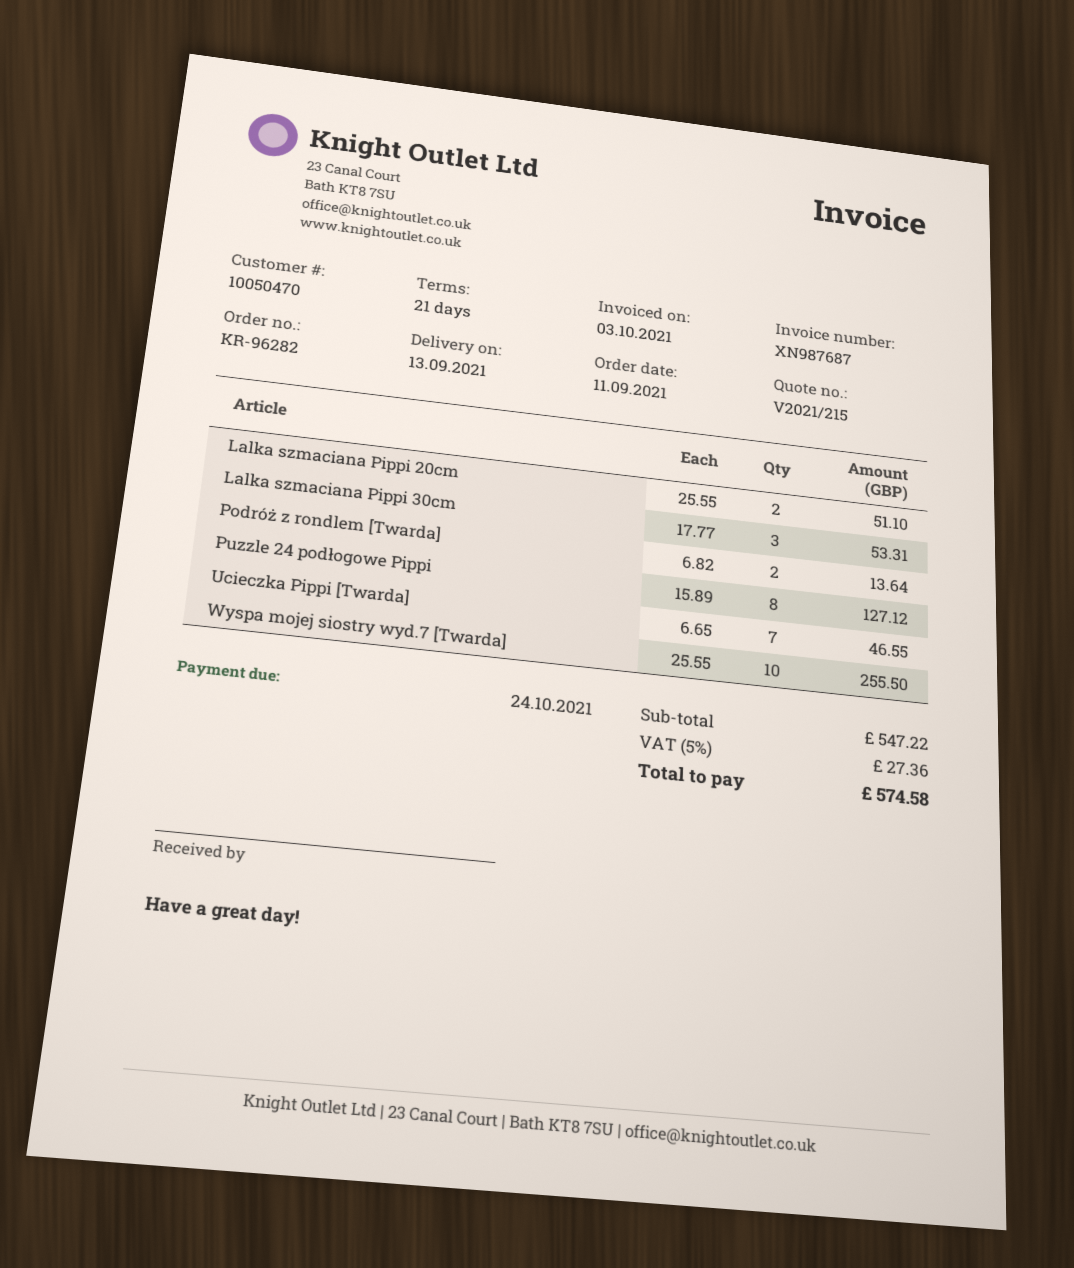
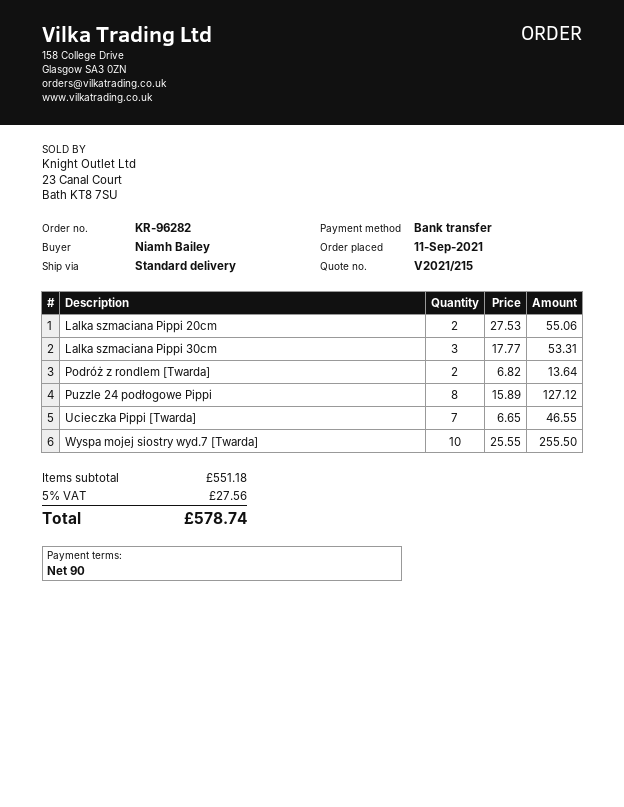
payment terms: 21 days -> 90 days
Lalka szmaciana Pippi 20cm: 2 x 25.55 = 51.10 -> 2 x 27.53 = 55.06
subtotal: 547.22 -> 551.18
tax: 5% = 27.36 -> 5% = 27.56
total: 574.58 -> 578.74

